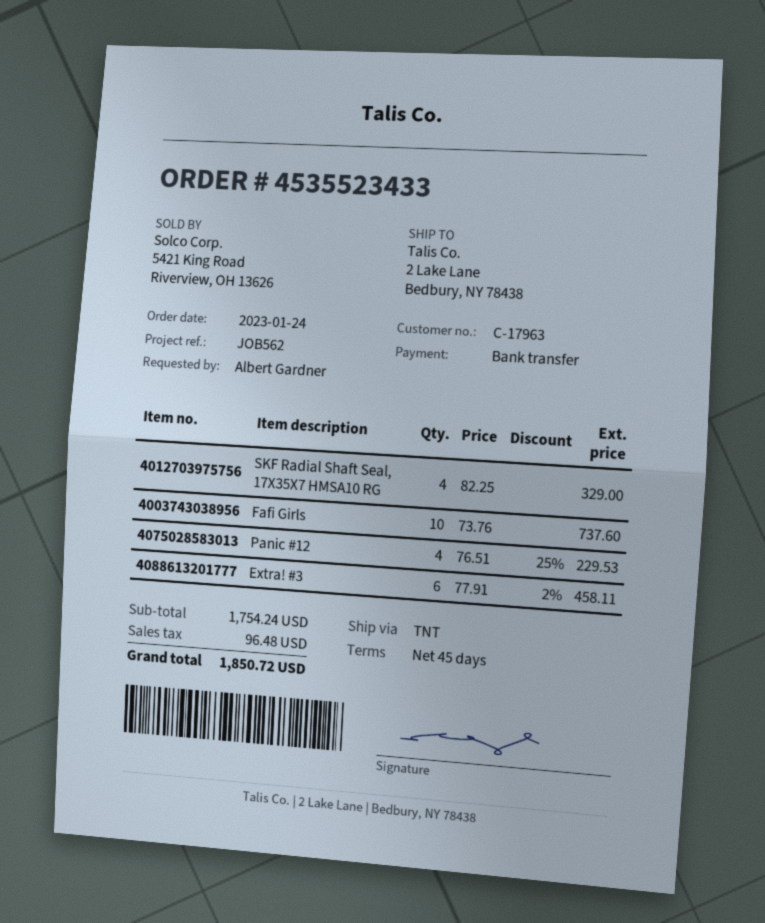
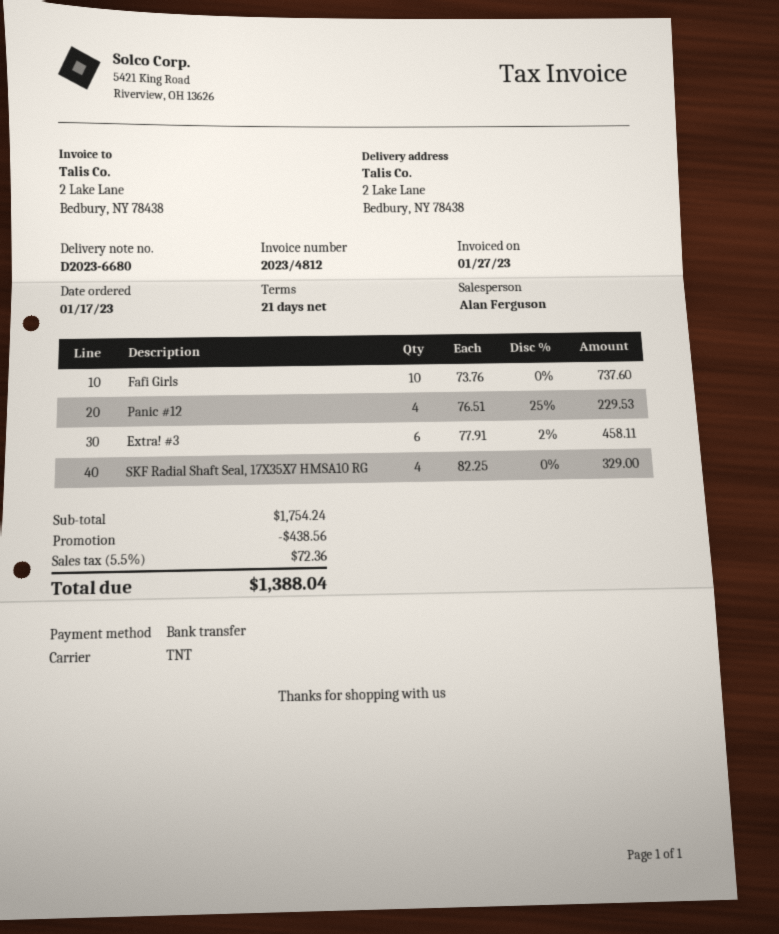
order date: 2023-01-24 -> 2023-01-17
payment terms: 45 days -> 21 days
discount: none -> 438.56
tax: 96.48 -> 72.36
total: 1850.72 -> 1388.04

